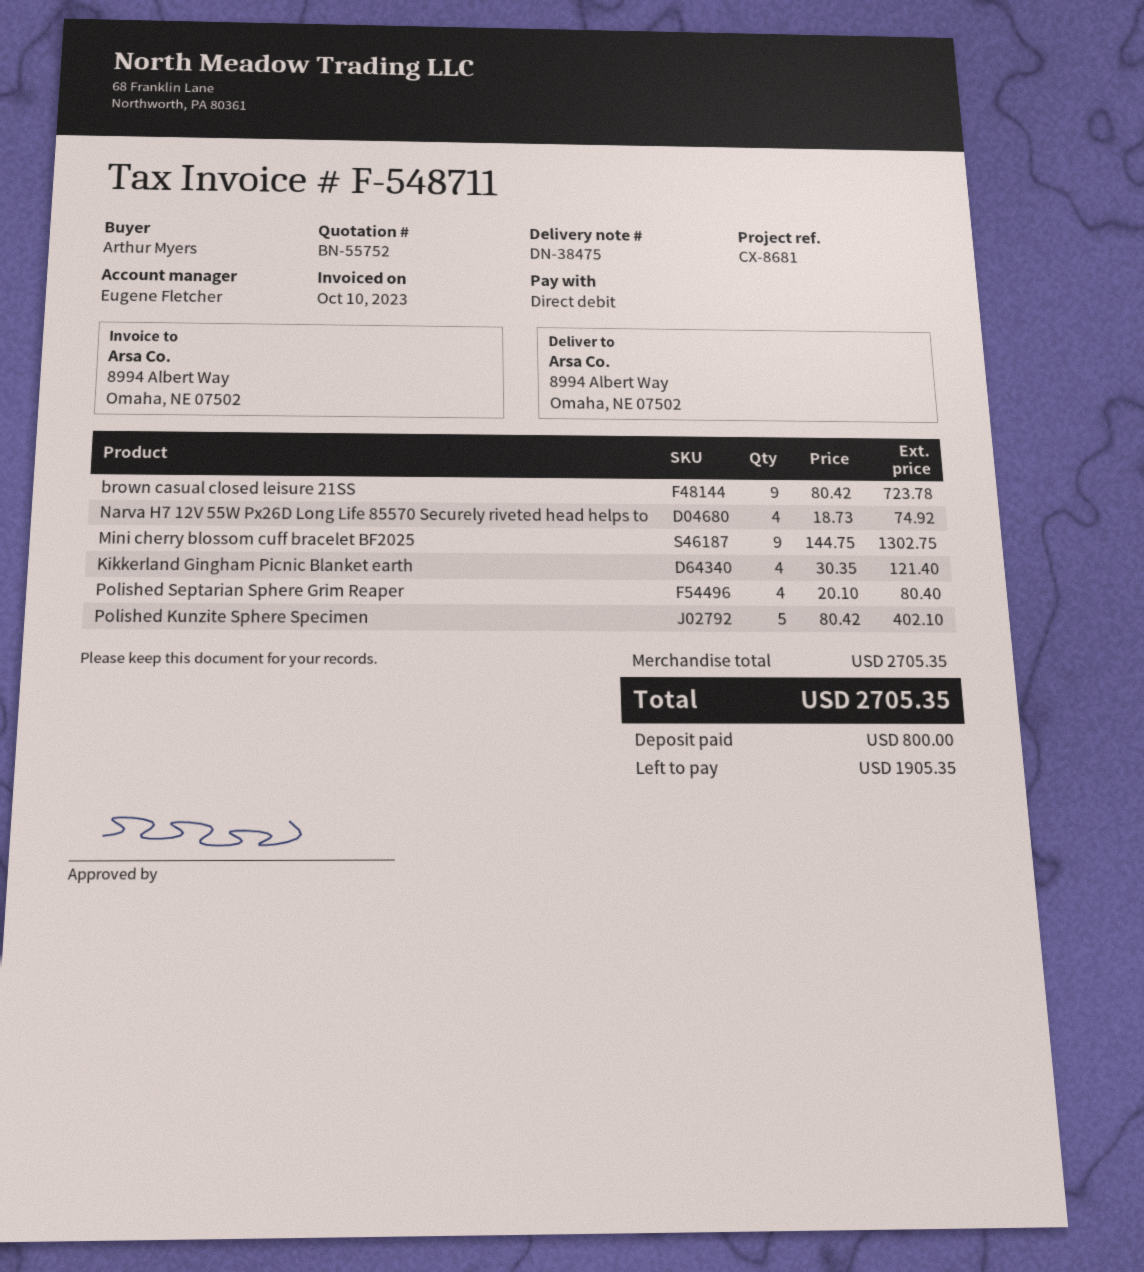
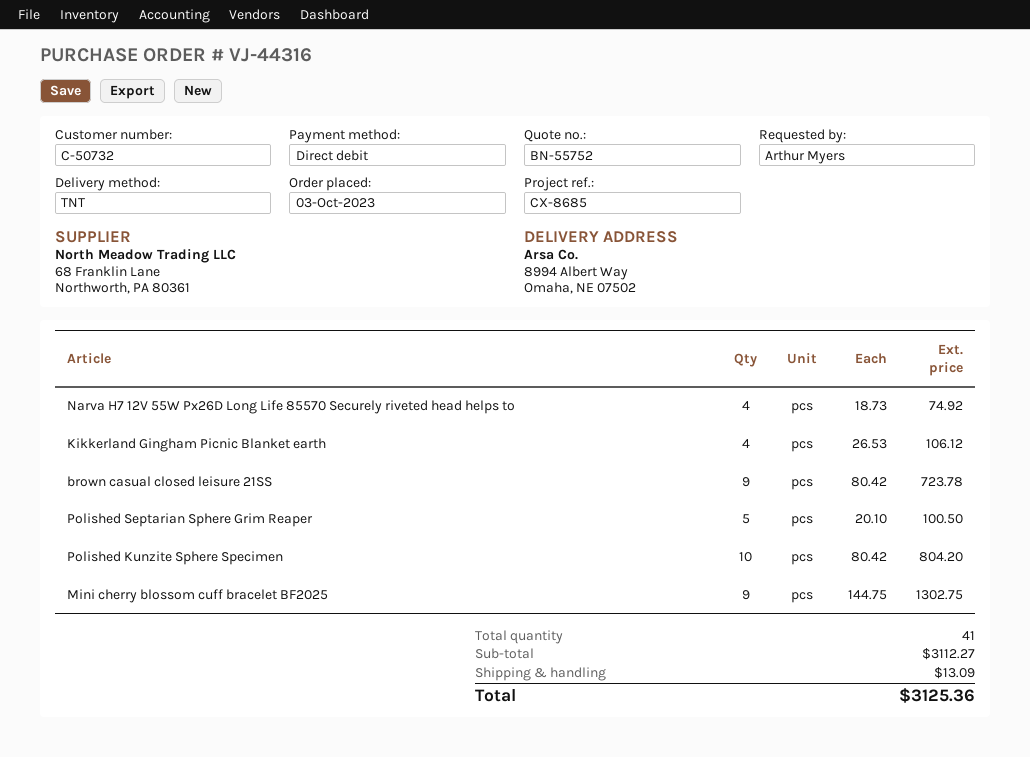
reference: CX-8681 -> CX-8685
Kikkerland Gingham Picnic Blanket earth: 4 x 30.35 = 121.40 -> 4 x 26.53 = 106.12
Polished Septarian Sphere Grim Reaper: 4 x 20.10 = 80.40 -> 5 x 20.10 = 100.50
Polished Kunzite Sphere Specimen: 5 x 80.42 = 402.10 -> 10 x 80.42 = 804.20
subtotal: 2705.35 -> 3112.27
shipping: none -> 13.09
total: 2705.35 -> 3125.36

